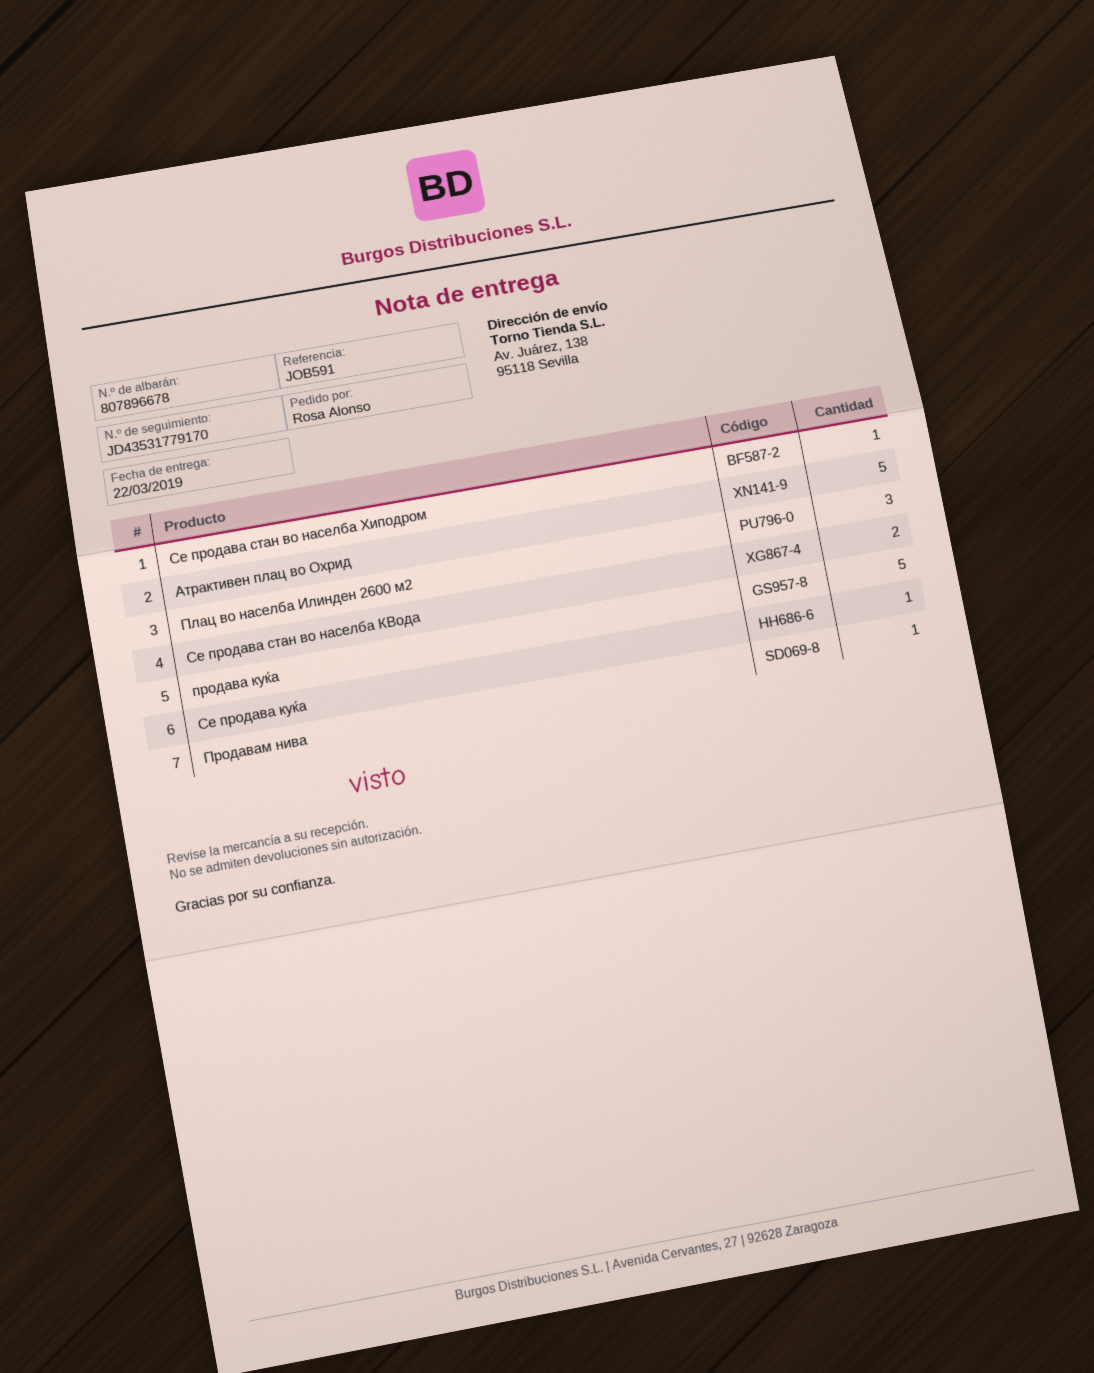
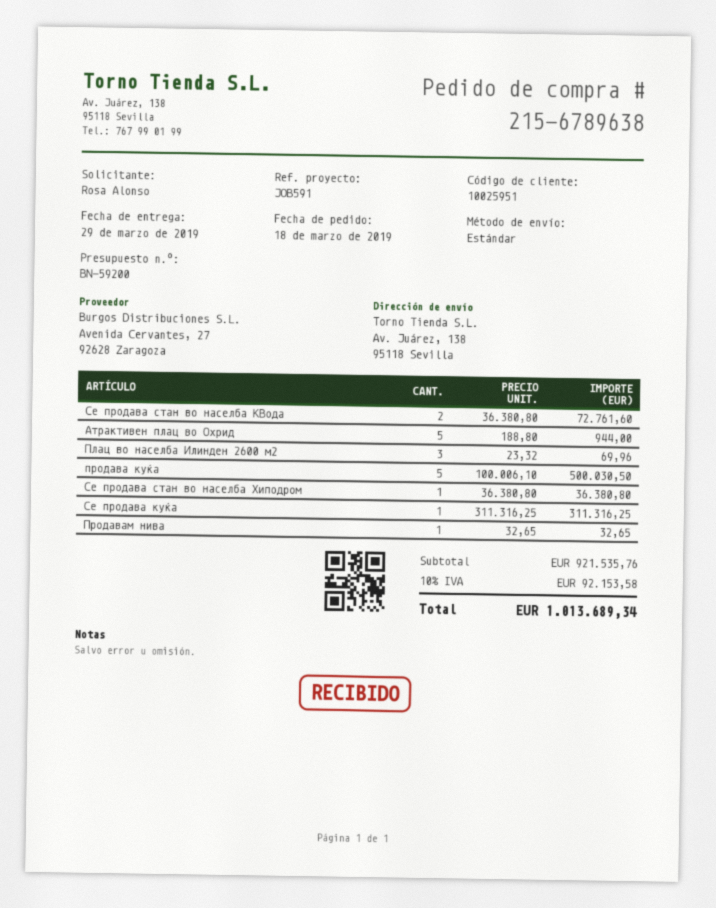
delivery date: 2019-03-22 -> 2019-03-29

